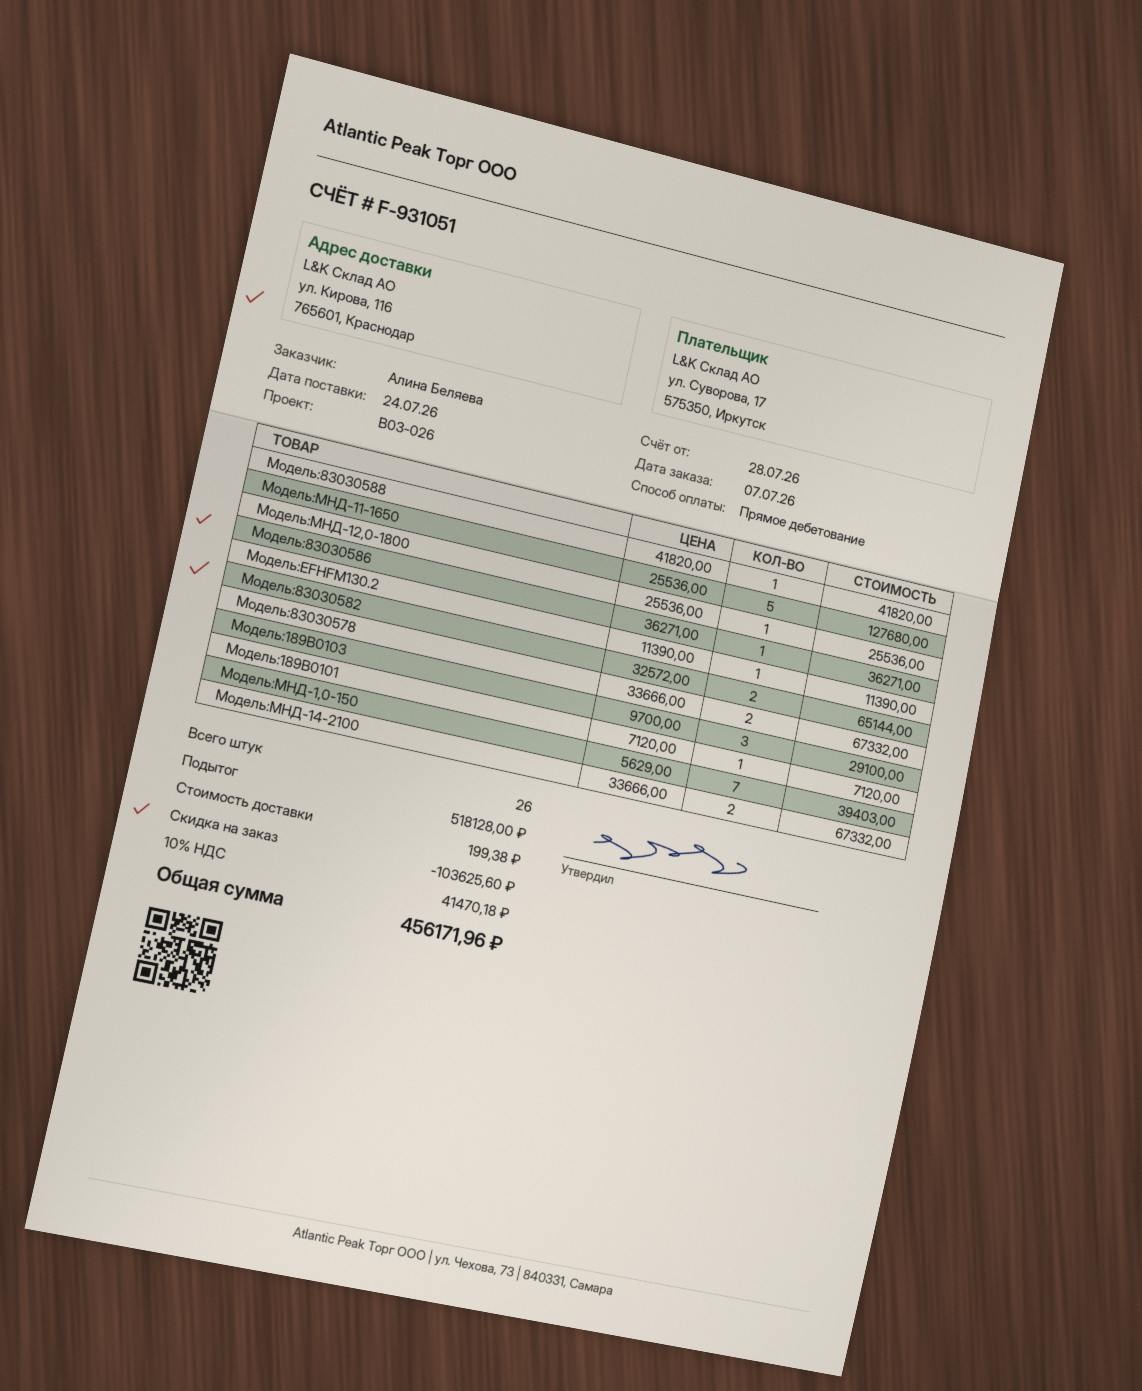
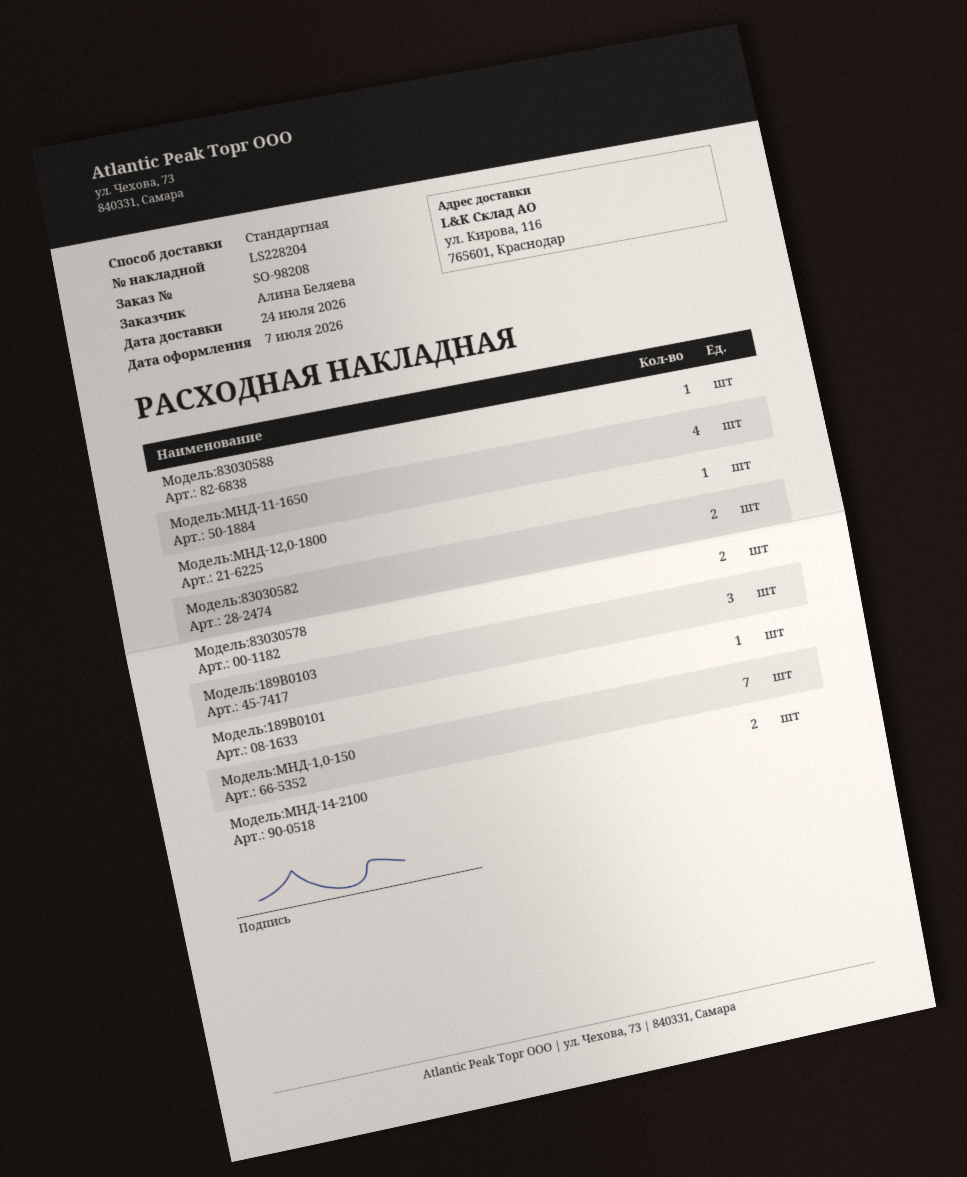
Модель:МНД-11-1650: 5 -> 4
Модель:83030586: 1 -> none
Модель:EFHFM130.2: 1 -> none

